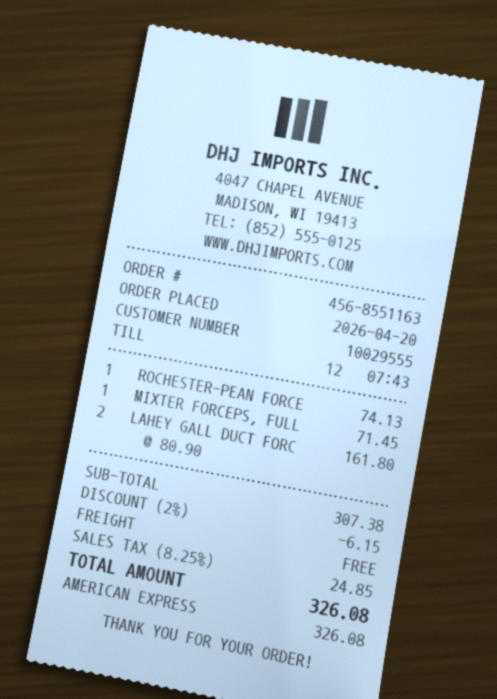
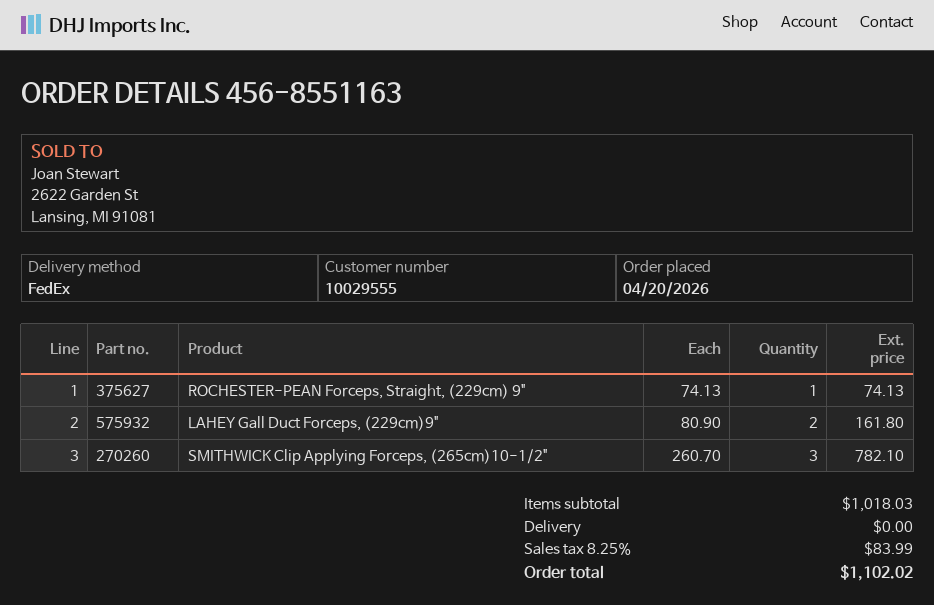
MIXTER FORCEPS, FULL: 1 x 71.45 = 71.45 -> none
SMITHWICK Clip Applying Forceps, (265cm)10-1/2": none -> 3 x 260.70 = 782.10
subtotal: 307.38 -> 1018.03
discount: 2% = 6.15 -> none
tax: 8.25% = 24.85 -> 8.25% = 83.99
total: 326.08 -> 1102.02

